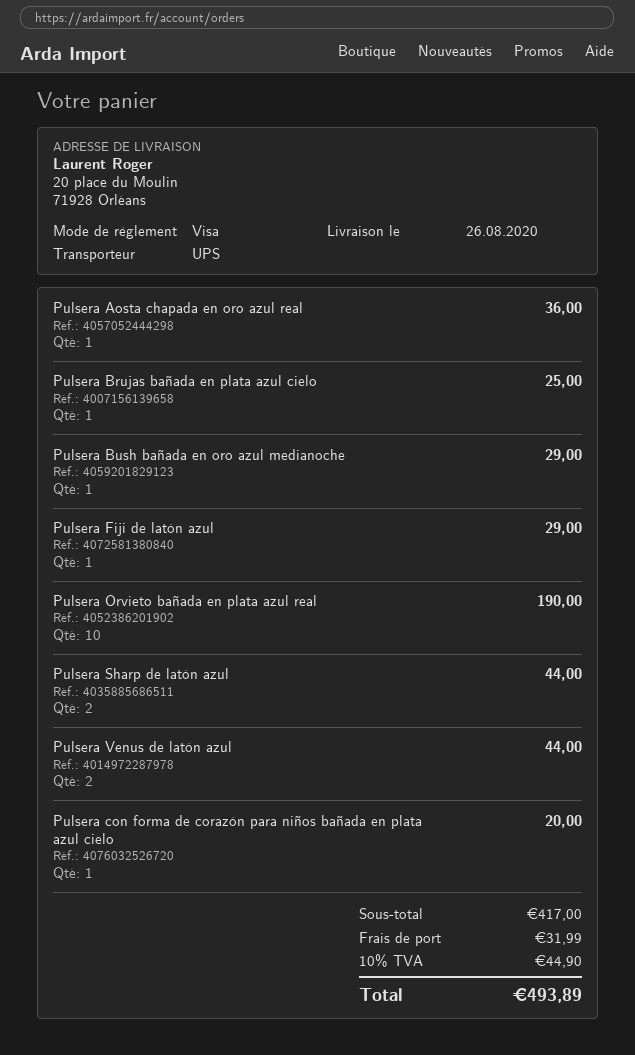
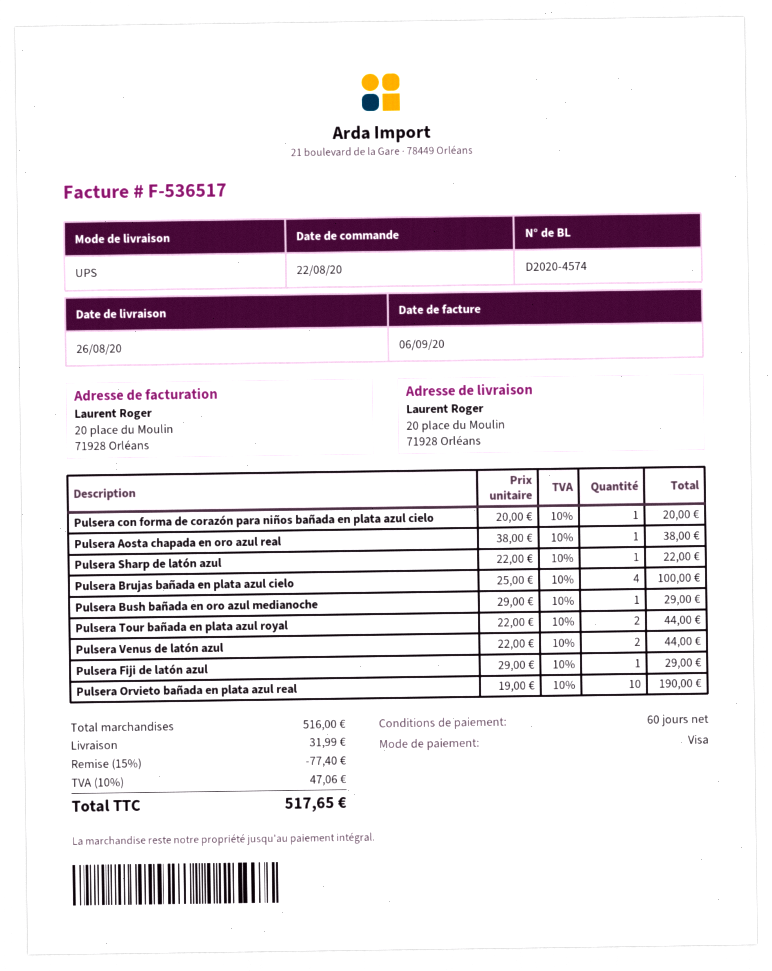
Pulsera Aosta chapada en oro azul real: 1 for 36.00 -> 1 for 38.00
Pulsera Brujas bañada en plata azul cielo: 1 for 25.00 -> 4 for 100.00
Pulsera Sharp de latón azul: 2 for 44.00 -> 1 for 22.00
Pulsera Tour bañada en plata azul royal: none -> 2 for 44.00
subtotal: 417.00 -> 516.00
discount: none -> 15% = 77.40
tax: 10% = 44.90 -> 10% = 47.06
total: 493.89 -> 517.65

